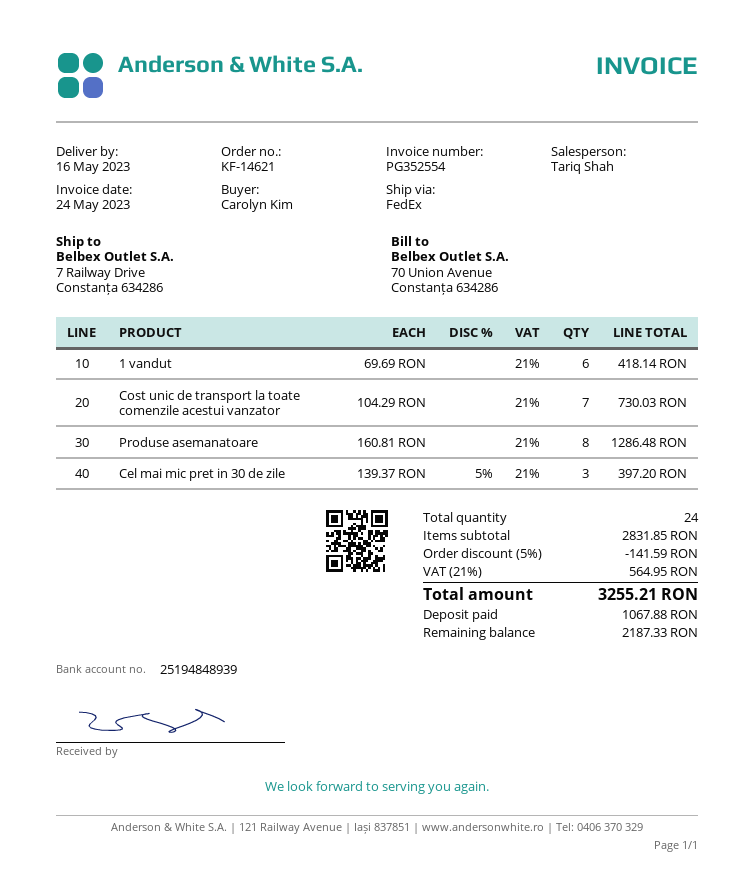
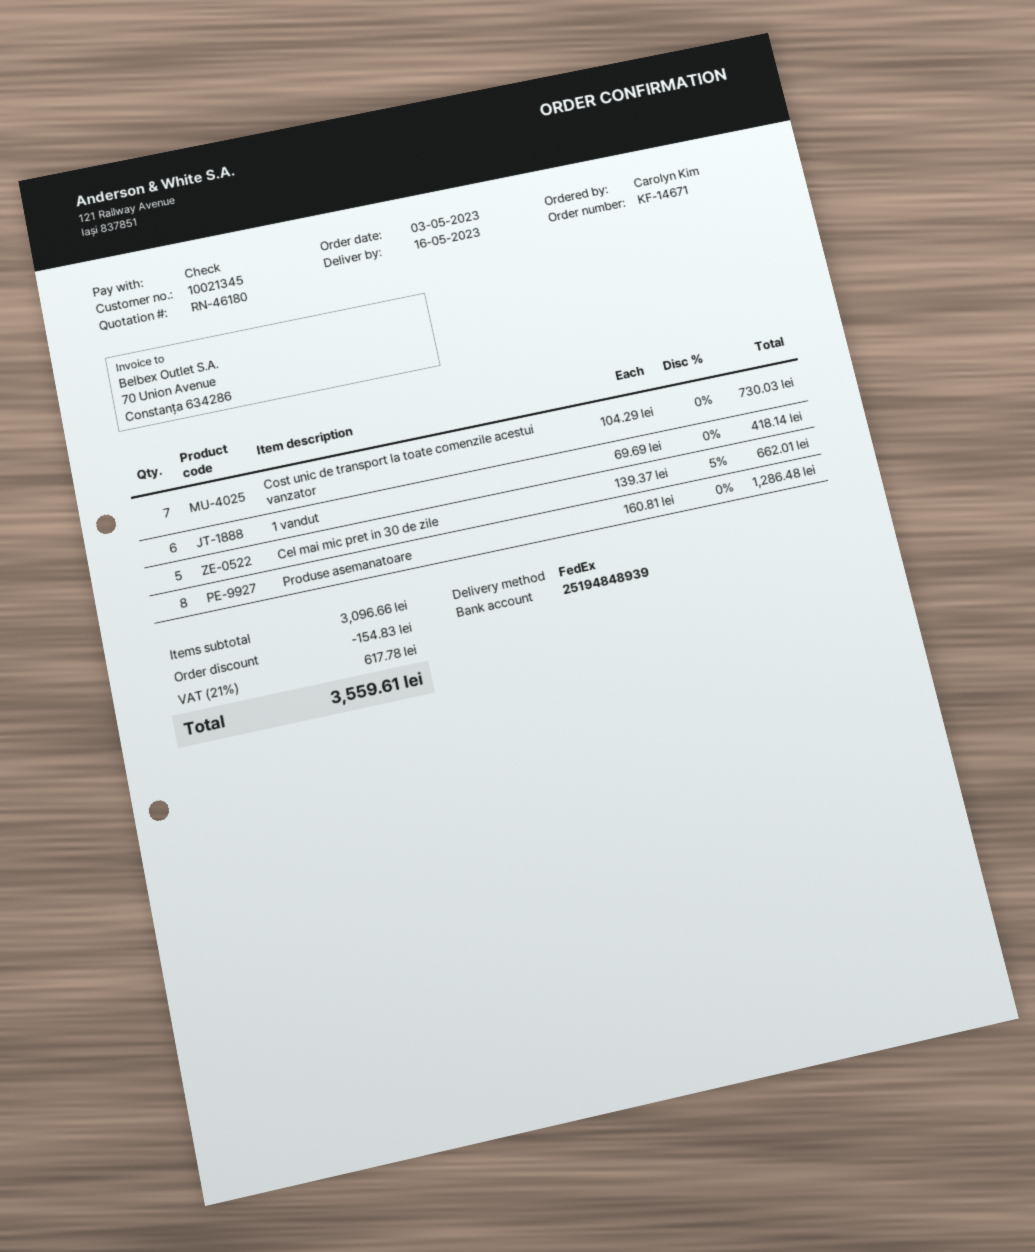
order number: KF-14621 -> KF-14671
Cel mai mic pret in 30 de zile: 3 x 139.37 - 5% = 397.20 -> 5 x 139.37 - 5% = 662.01
subtotal: 2831.85 -> 3096.66
discount: 141.59 -> 154.83
tax: 21% = 564.95 -> 21% = 617.78
total: 3255.21 -> 3559.61

